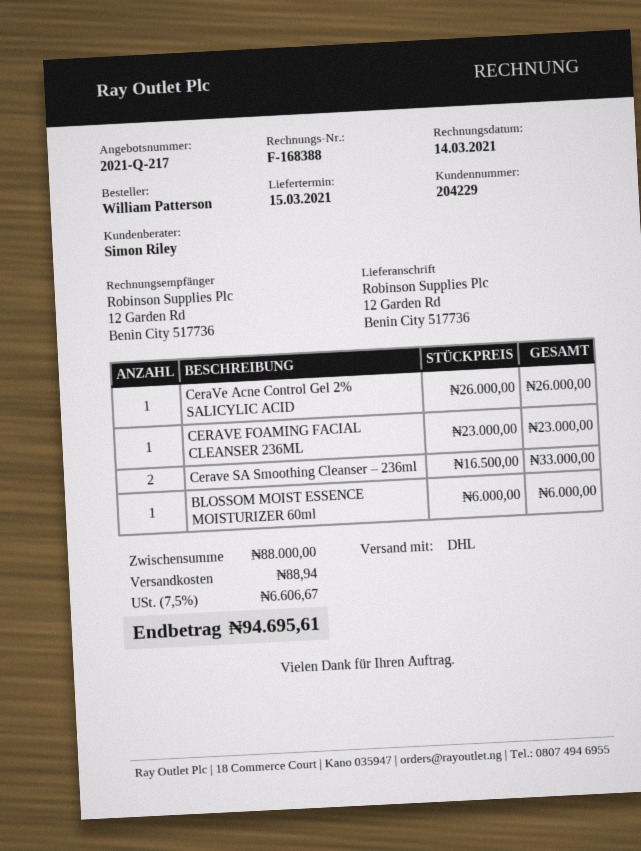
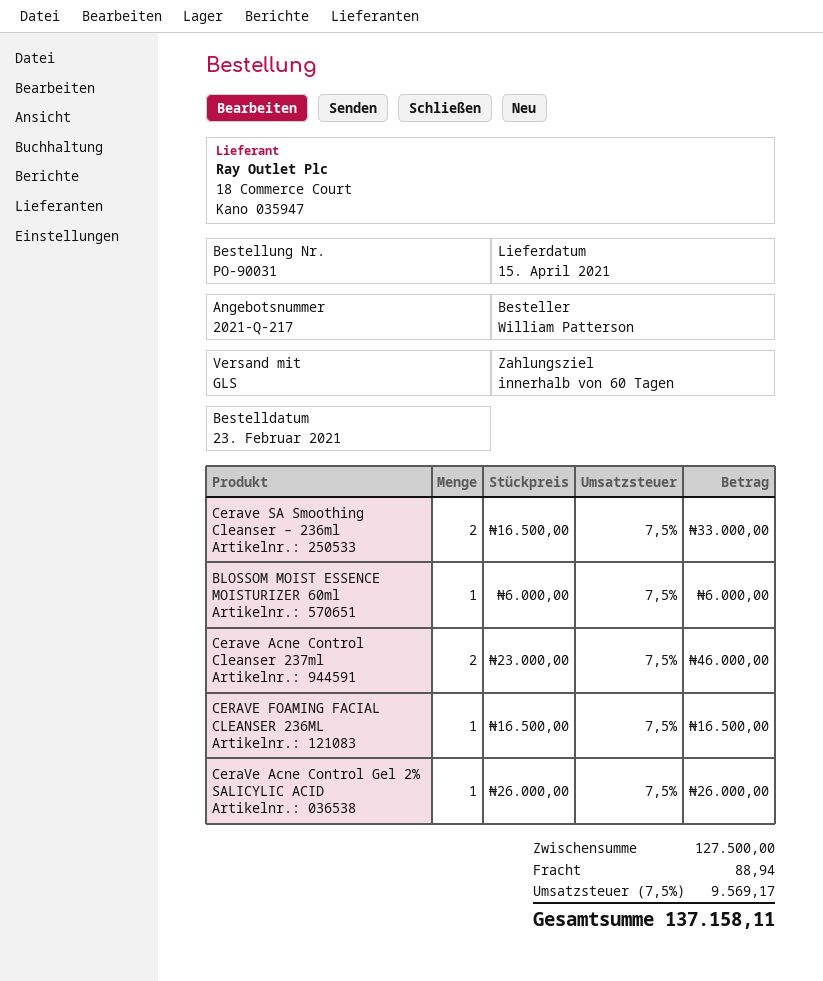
delivery date: 2021-03-15 -> 2021-04-15
shipping method: DHL -> GLS
CERAVE FOAMING FACIAL CLEANSER 236ML: 1 x 23000.00 = 23000.00 -> 1 x 16500.00 = 16500.00
Cerave Acne Control Cleanser 237ml: none -> 2 x 23000.00 = 46000.00
subtotal: 88000.00 -> 127500.00
tax: 7.5% = 6606.67 -> 7.5% = 9569.17
total: 94695.61 -> 137158.11

